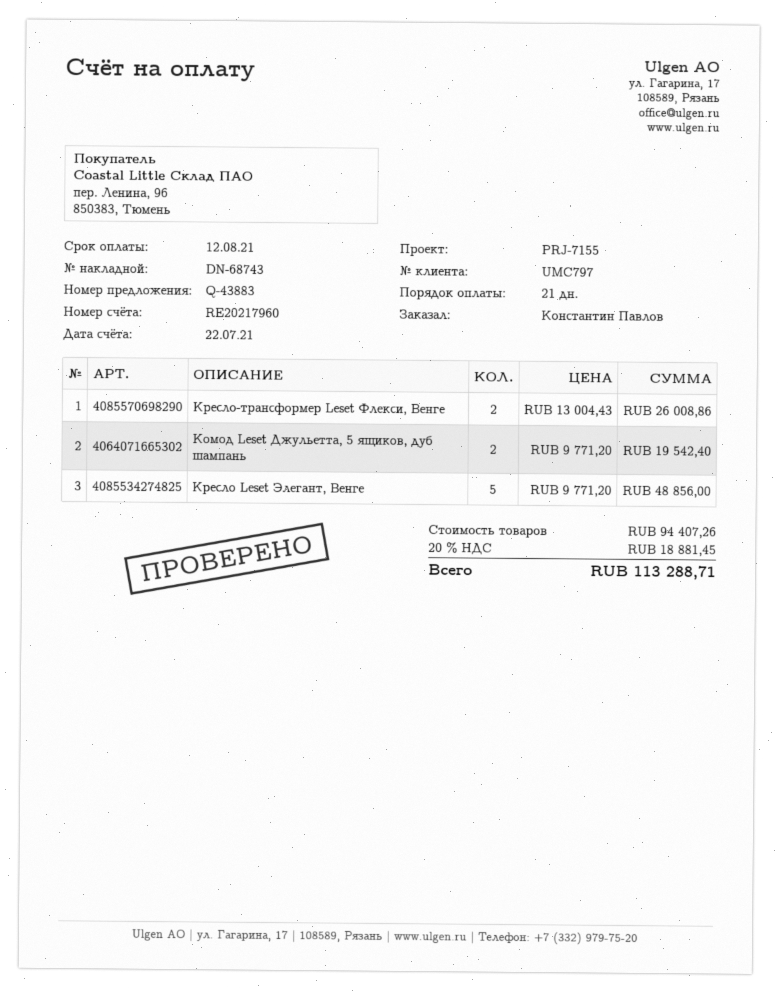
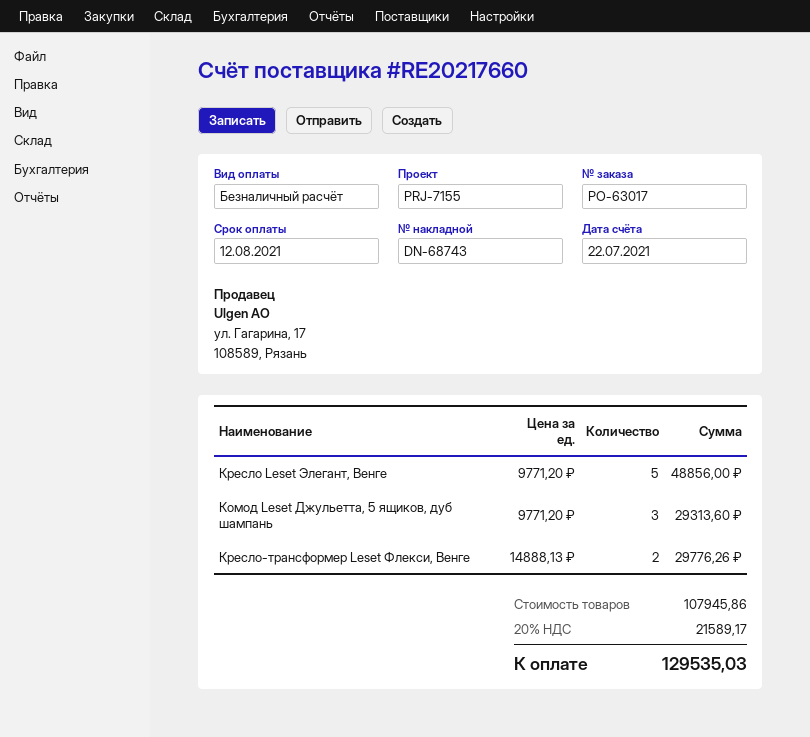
invoice number: RE20217960 -> RE20217660
Кресло-трансформер Leset Флекси, Венге: 2 x 13004.43 = 26008.86 -> 2 x 14888.13 = 29776.26
Комод Leset Джульетта, 5 ящиков, дуб шампань: 2 x 9771.20 = 19542.40 -> 3 x 9771.20 = 29313.60
subtotal: 94407.26 -> 107945.86
tax: 20% = 18881.45 -> 20% = 21589.17
total: 113288.71 -> 129535.03

